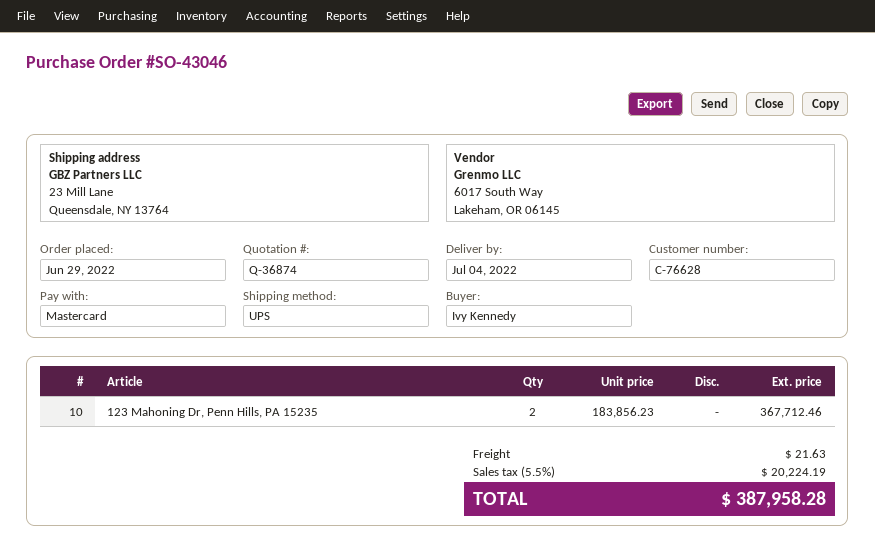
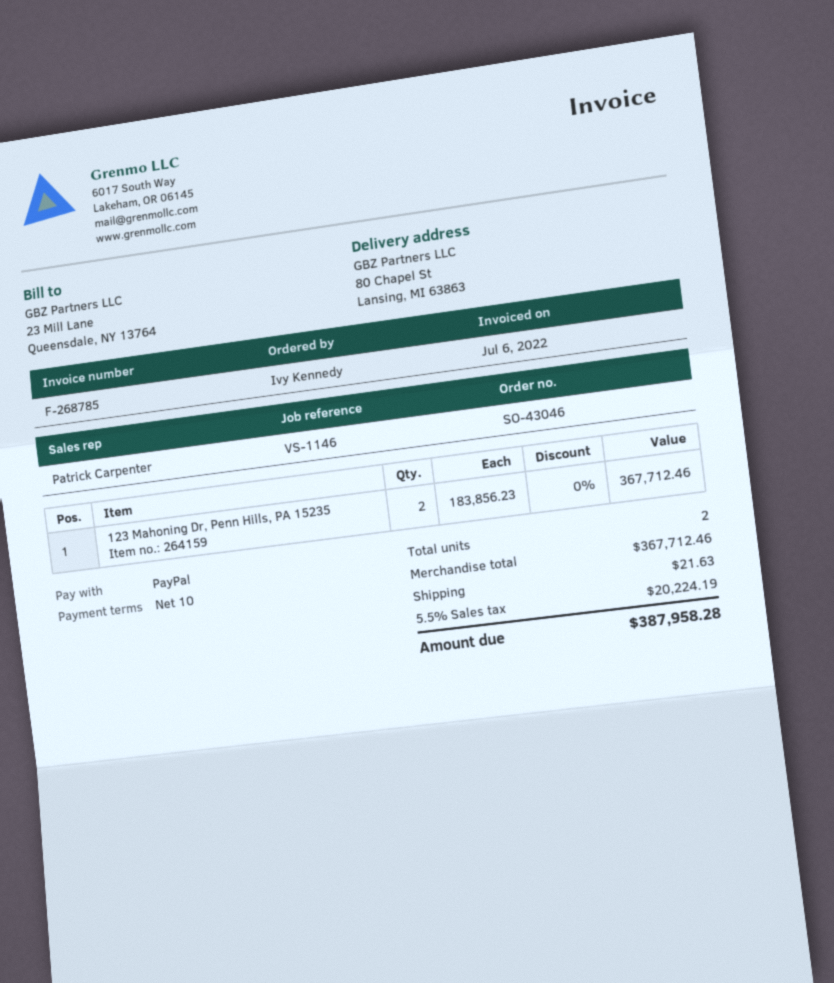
payment method: Mastercard -> PayPal
ship to: 23 Mill Lane, Queensdale, NY 13764 -> 80 Chapel St, Lansing, MI 63863

